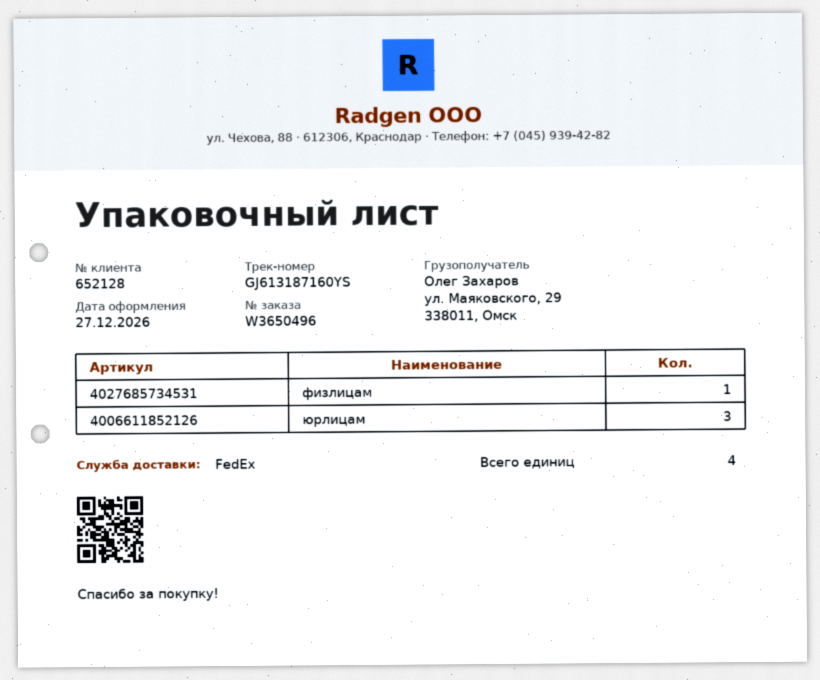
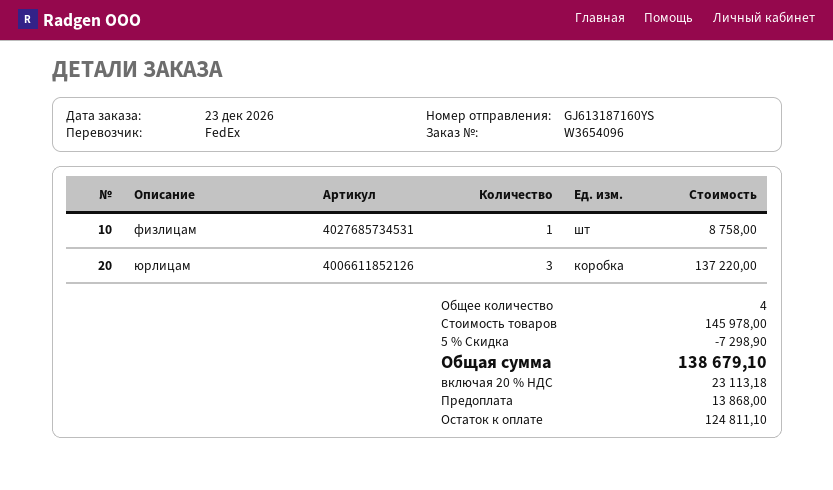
order number: W3650496 -> W3654096
order date: 2026-12-27 -> 2026-12-23

